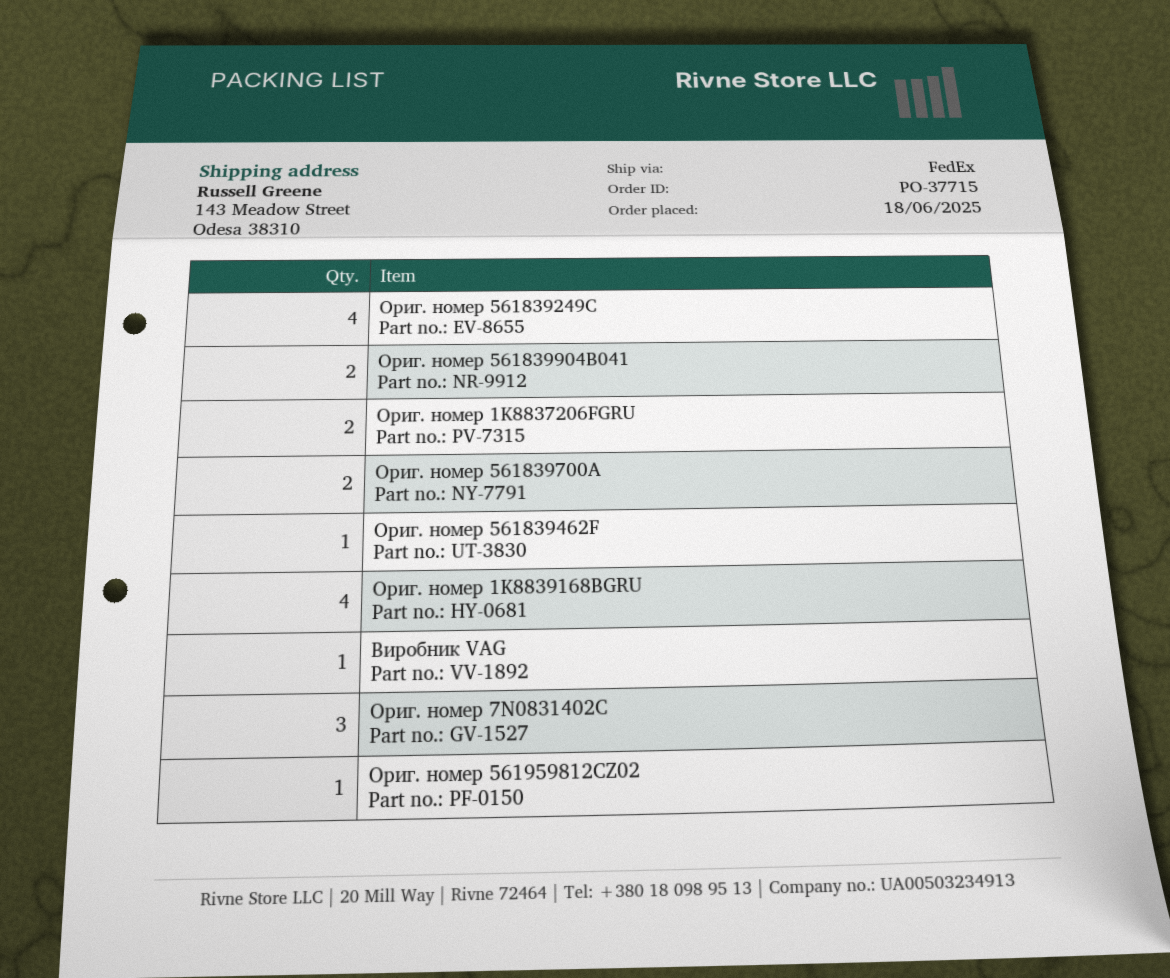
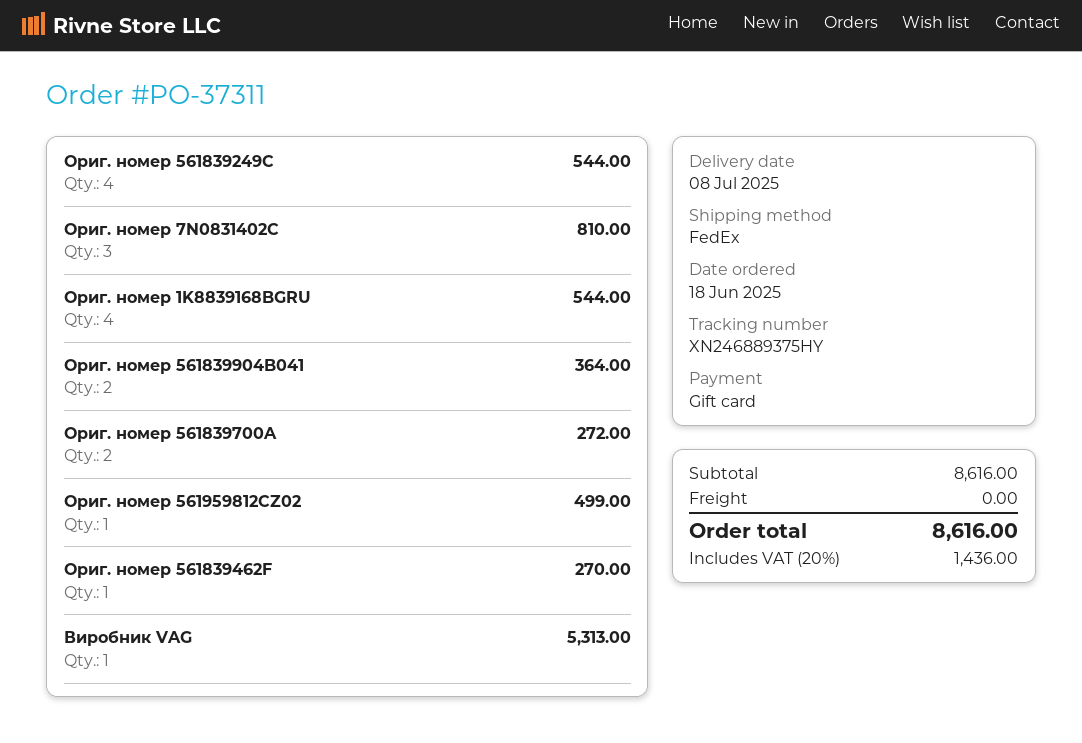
order number: PO-37715 -> PO-37311
Ориг. номер 1K8837206FGRU: 2 -> none

